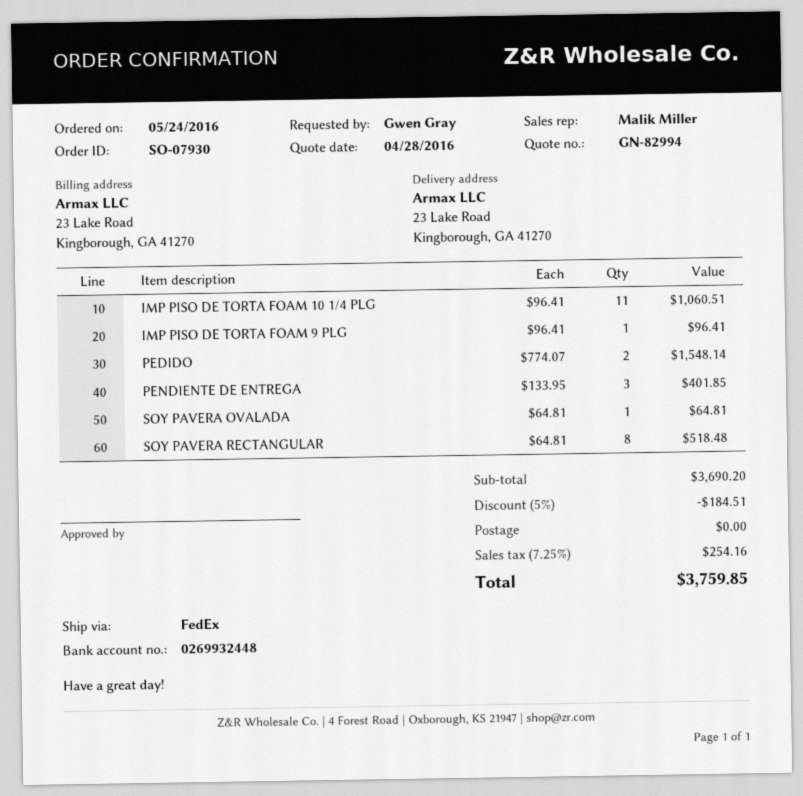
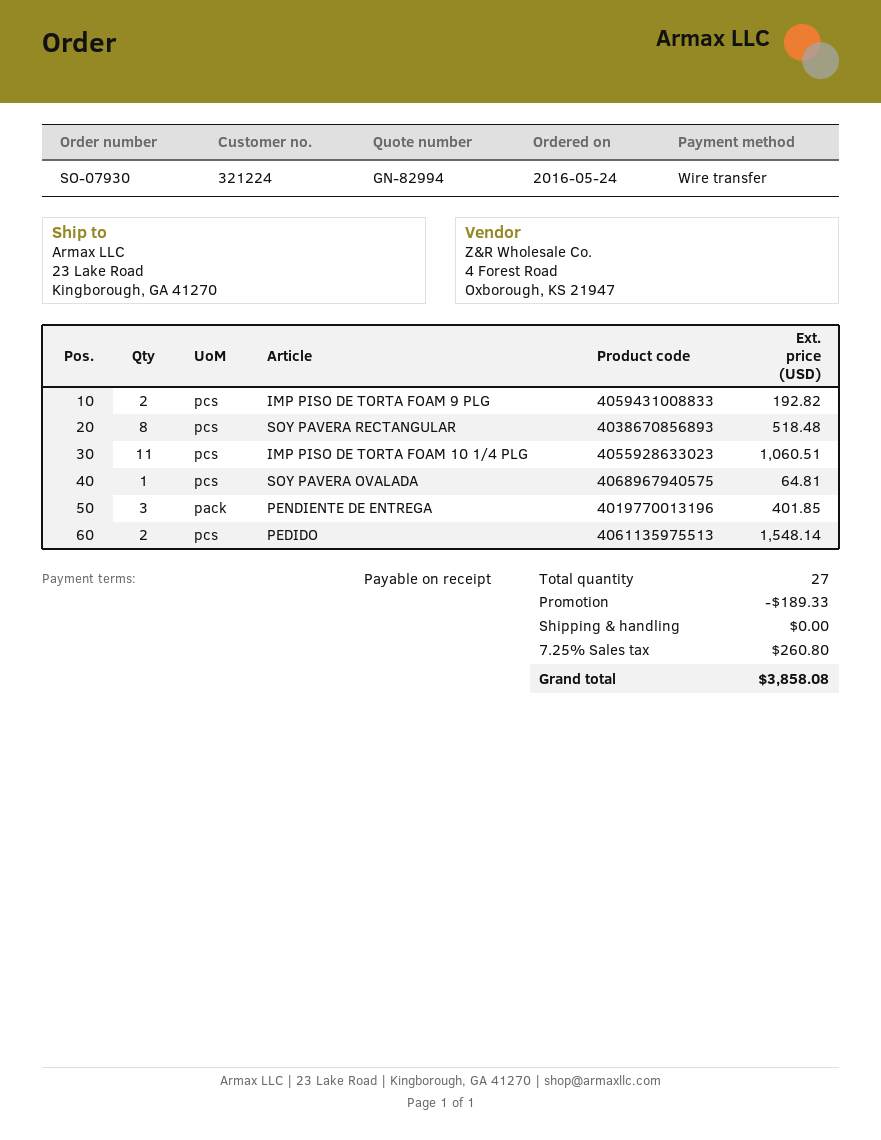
IMP PISO DE TORTA FOAM 9 PLG: 1 for 96.41 -> 2 for 192.82
discount: 184.51 -> 189.33
tax: 7.25% = 254.16 -> 7.25% = 260.80
total: 3759.85 -> 3858.08

